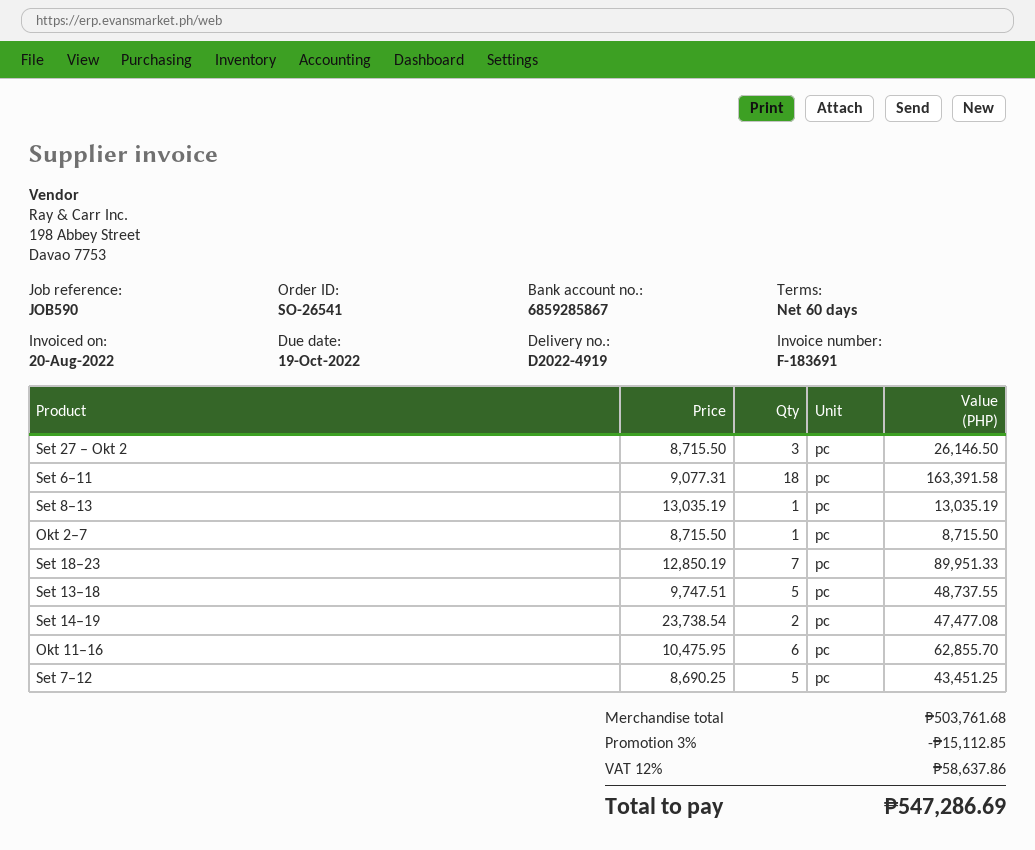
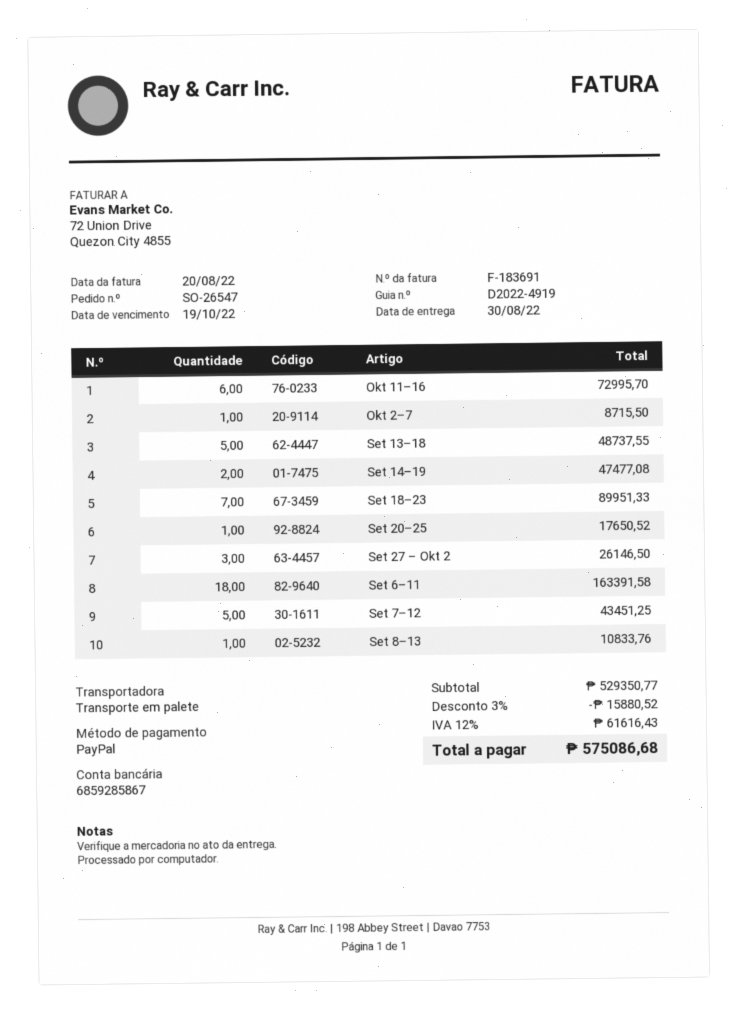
order number: SO-26541 -> SO-26547
Set 8–13: 1 for 13035.19 -> 1 for 10833.76
Okt 11–16: 6 for 62855.70 -> 6 for 72995.70
Set 20–25: none -> 1 for 17650.52
subtotal: 503761.68 -> 529350.77
discount: 3% = 15112.85 -> 3% = 15880.52
tax: 12% = 58637.86 -> 12% = 61616.43
total: 547286.69 -> 575086.68

